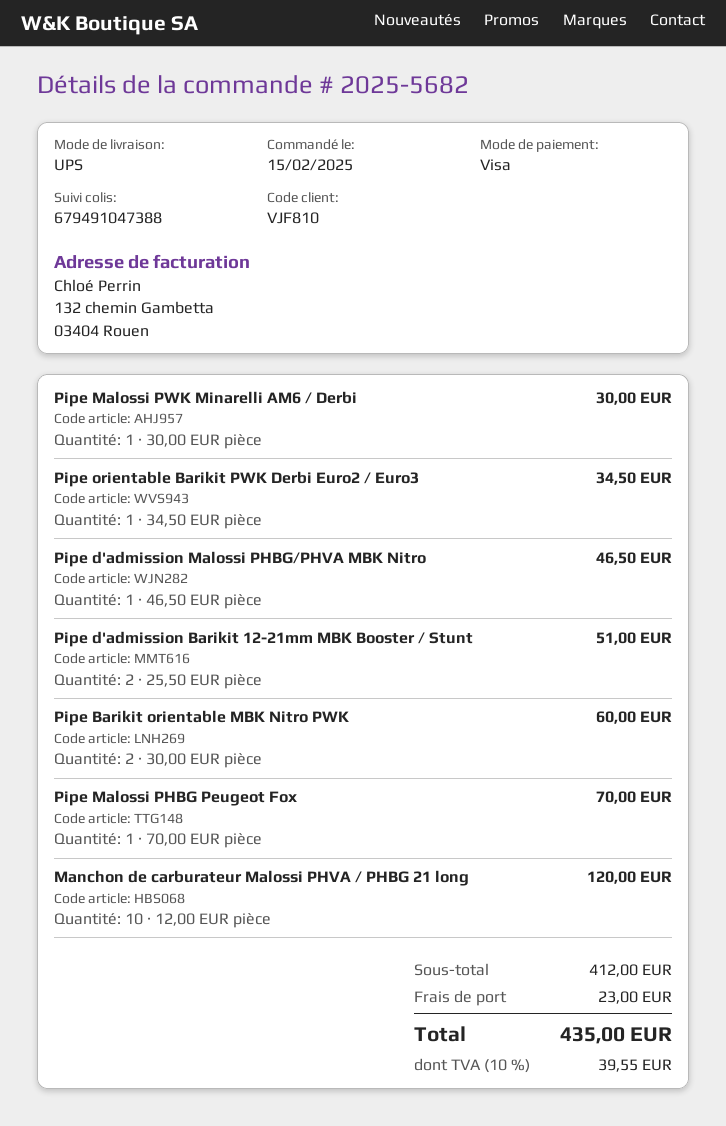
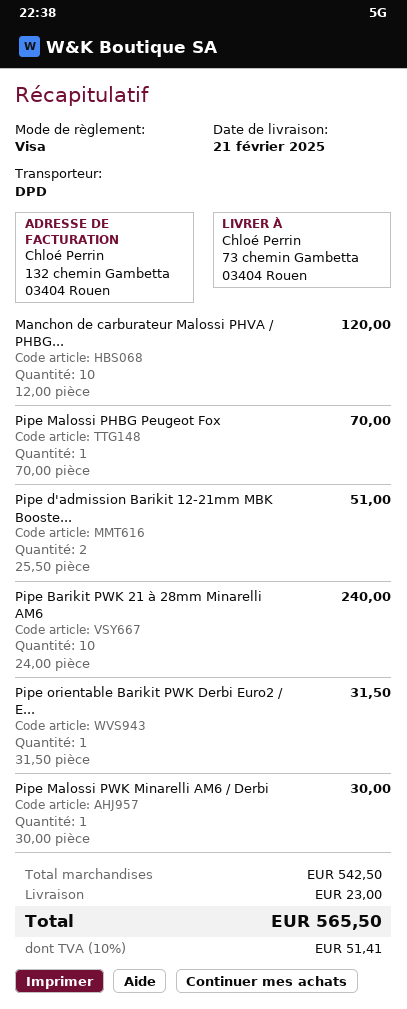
shipping method: UPS -> DPD
Pipe orientable Barikit PWK Derbi Euro2 / Euro3: 1 x 34.50 = 34.50 -> 1 x 31.50 = 31.50
Pipe d'admission Malossi PHBG/PHVA MBK Nitro: 1 x 46.50 = 46.50 -> none
Pipe Barikit orientable MBK Nitro PWK: 2 x 30.00 = 60.00 -> none
Pipe Barikit PWK 21 à 28mm Minarelli AM6: none -> 10 x 24.00 = 240.00
subtotal: 412.00 -> 542.50
tax: 10% = 39.55 -> 10% = 51.41
total: 435.00 -> 565.50

